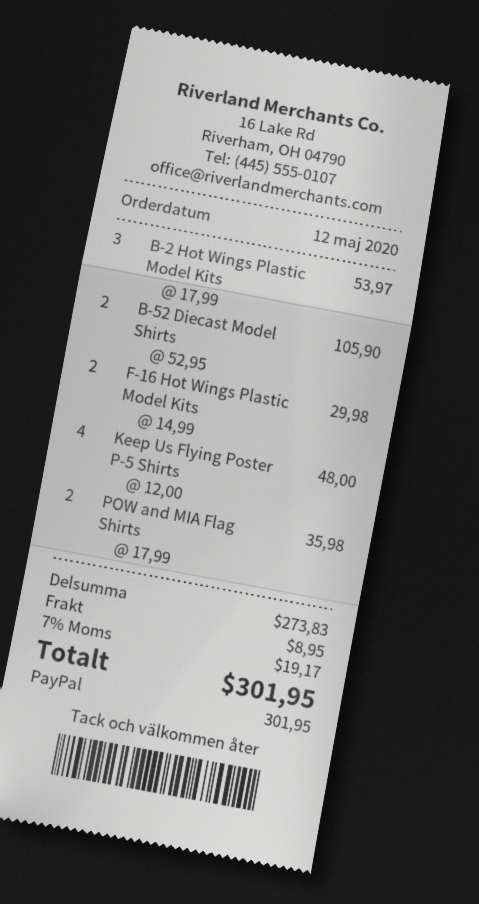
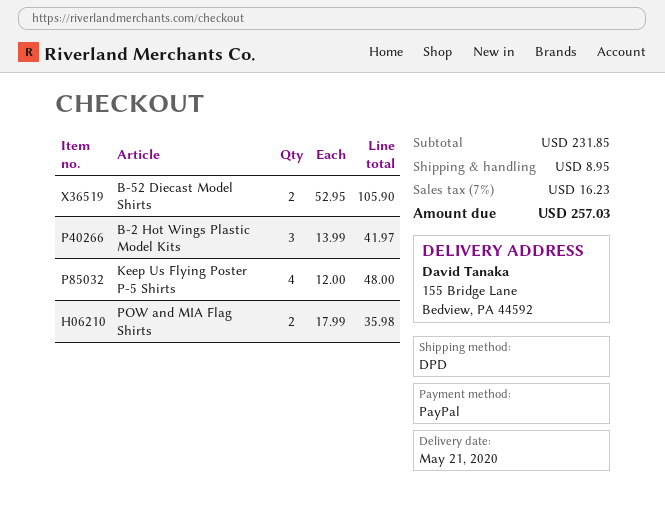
B-2 Hot Wings Plastic Model Kits: 3 x 17.99 = 53.97 -> 3 x 13.99 = 41.97
F-16 Hot Wings Plastic Model Kits: 2 x 14.99 = 29.98 -> none
subtotal: 273.83 -> 231.85
tax: 7% = 19.17 -> 7% = 16.23
total: 301.95 -> 257.03

